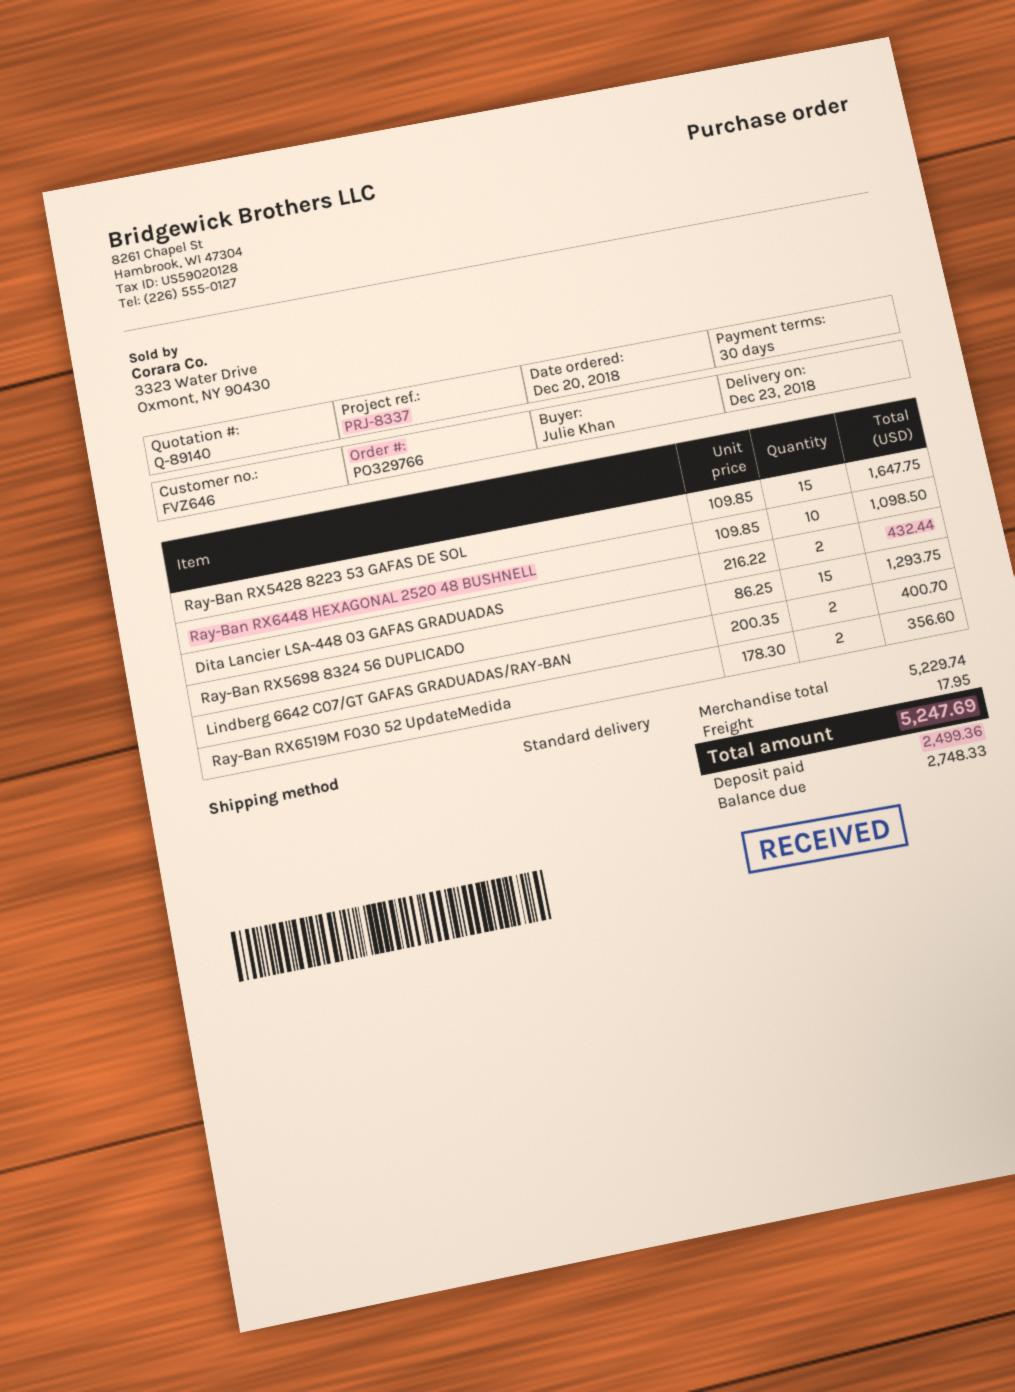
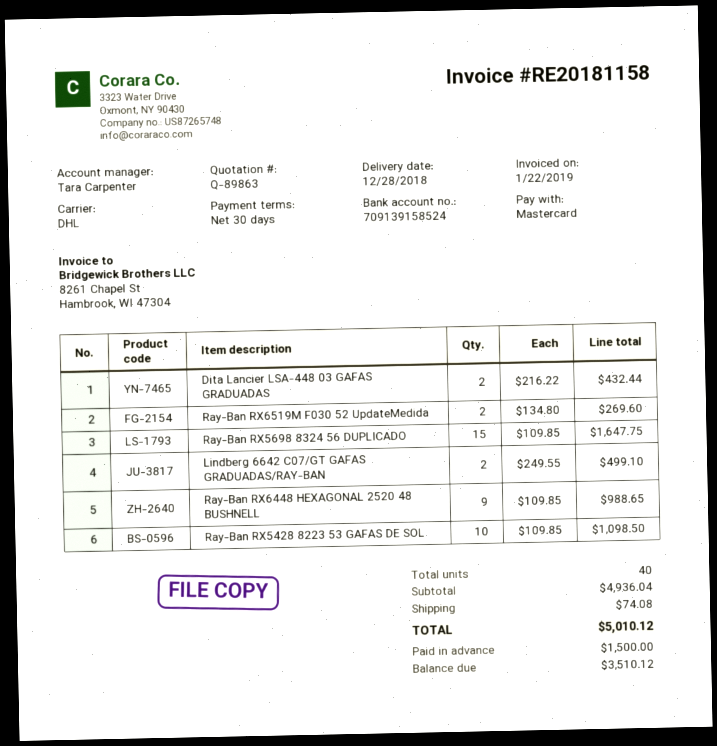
quote number: Q-89140 -> Q-89863
delivery date: 2018-12-23 -> 2018-12-28
shipping method: standard -> DHL
Ray-Ban RX5428 8223 53 GAFAS DE SOL: 15 x 109.85 = 1647.75 -> 10 x 109.85 = 1098.50
Ray-Ban RX6448 HEXAGONAL 2520 48 BUSHNELL: 10 x 109.85 = 1098.50 -> 9 x 109.85 = 988.65
Ray-Ban RX5698 8324 56 DUPLICADO: 15 x 86.25 = 1293.75 -> 15 x 109.85 = 1647.75
Lindberg 6642 C07/GT GAFAS GRADUADAS/RAY-BAN: 2 x 200.35 = 400.70 -> 2 x 249.55 = 499.10
Ray-Ban RX6519M F030 52 UpdateMedida: 2 x 178.30 = 356.60 -> 2 x 134.80 = 269.60
subtotal: 5229.74 -> 4936.04
shipping: 17.95 -> 74.08
total: 5247.69 -> 5010.12
deposit: 2499.36 -> 1500.00
balance: 2748.33 -> 3510.12

